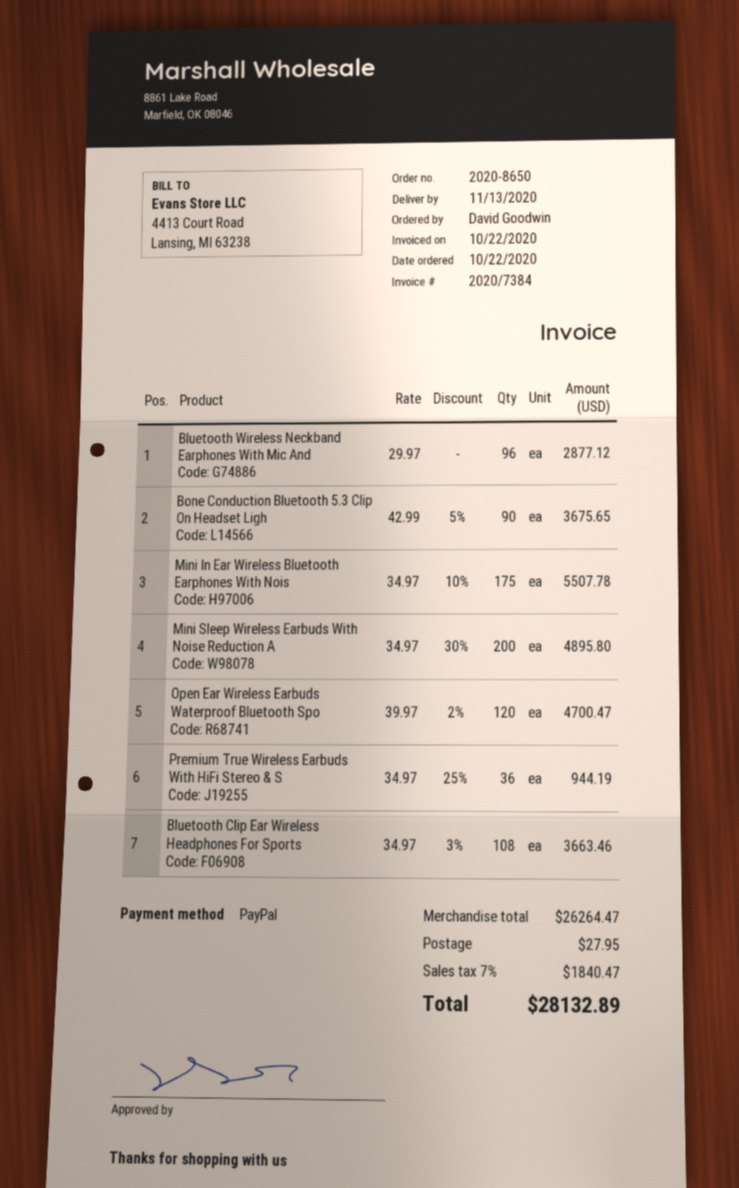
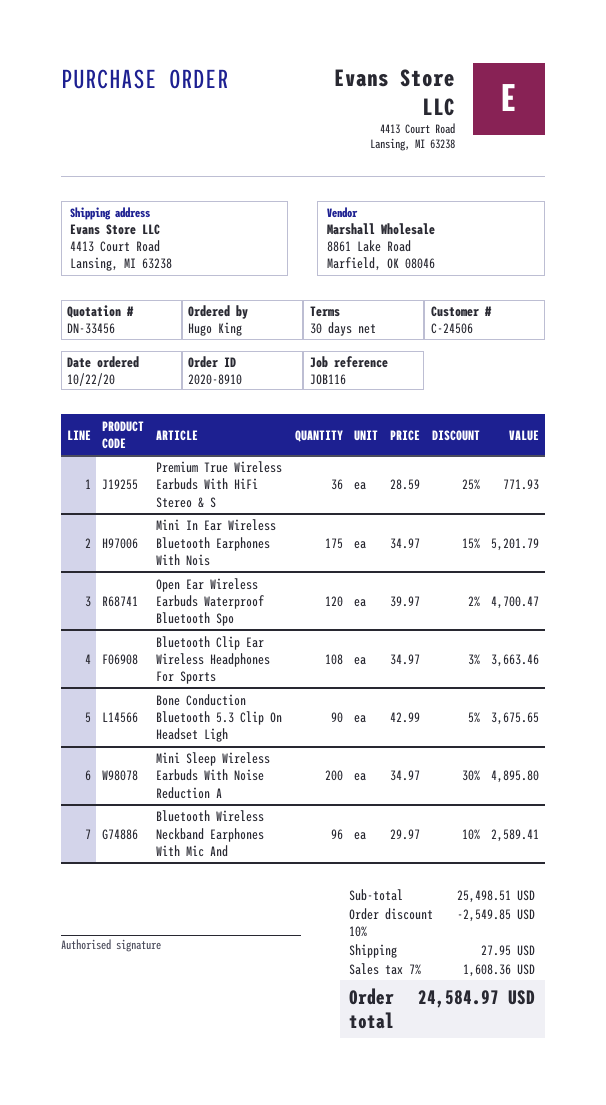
order number: 2020-8650 -> 2020-8910
ordered by: David Goodwin -> Hugo King
Bluetooth Wireless Neckband Earphones With Mic And: 96 x 29.97 = 2877.12 -> 96 x 29.97 - 10% = 2589.41
Mini In Ear Wireless Bluetooth Earphones With Nois: 175 x 34.97 - 10% = 5507.78 -> 175 x 34.97 - 15% = 5201.79
Premium True Wireless Earbuds With HiFi Stereo & S: 36 x 34.97 - 25% = 944.19 -> 36 x 28.59 - 25% = 771.93
subtotal: 26264.47 -> 25498.51
discount: none -> 10% = 2549.85
tax: 7% = 1840.47 -> 7% = 1608.36
total: 28132.89 -> 24584.97

